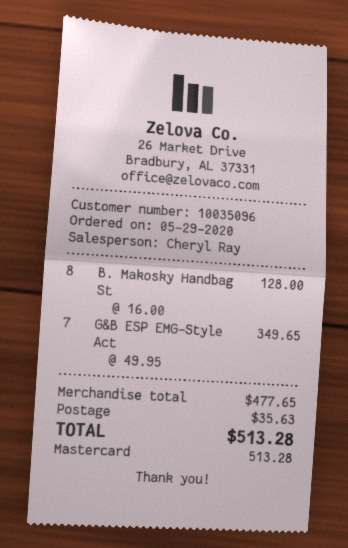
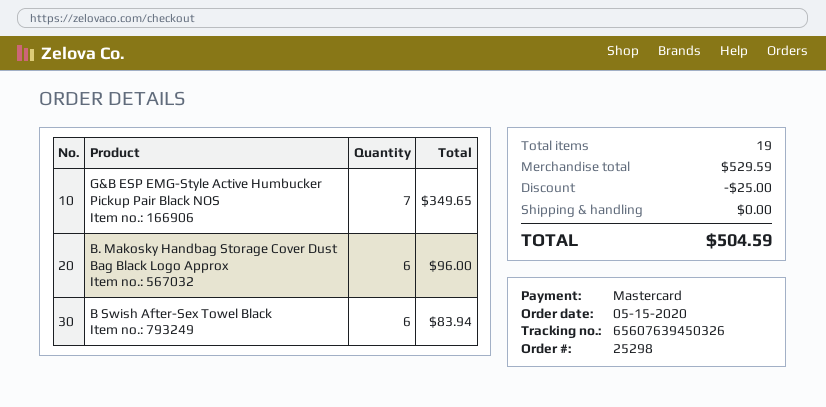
order date: 2020-05-29 -> 2020-05-15
B. Makosky Handbag St: 8 for 128.00 -> 6 for 96.00
B Swish After-Sex Towel Black: none -> 6 for 83.94
subtotal: 477.65 -> 529.59
discount: none -> 25.00
shipping: 35.63 -> 0.00
total: 513.28 -> 504.59

